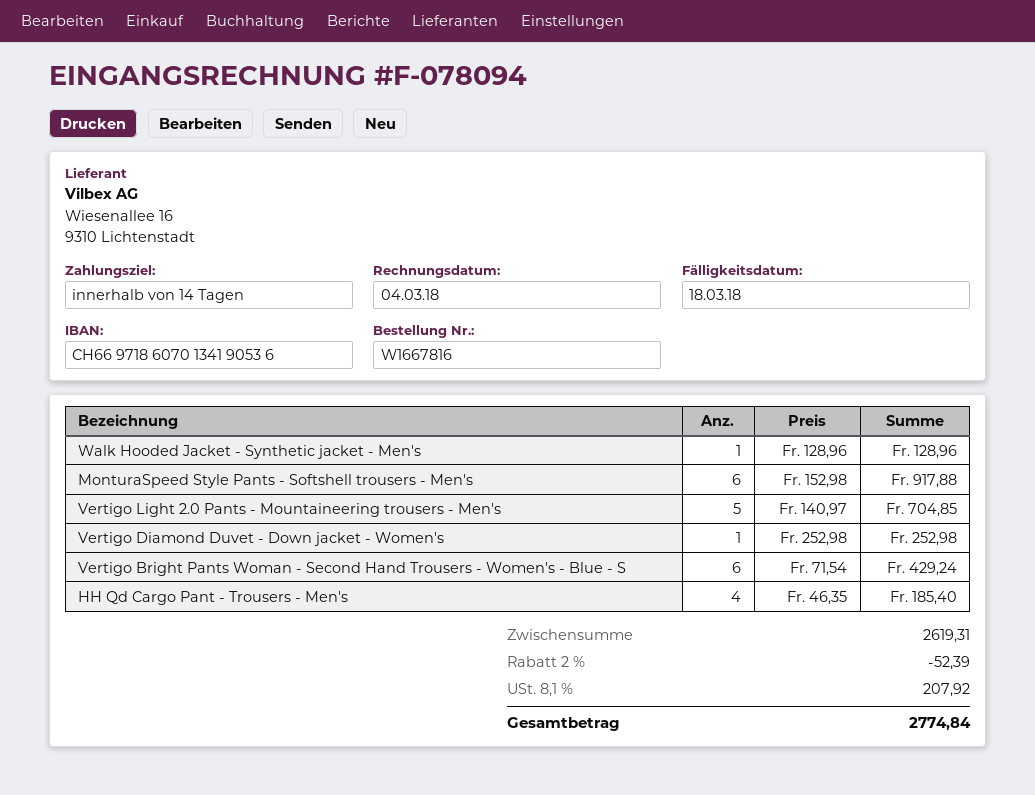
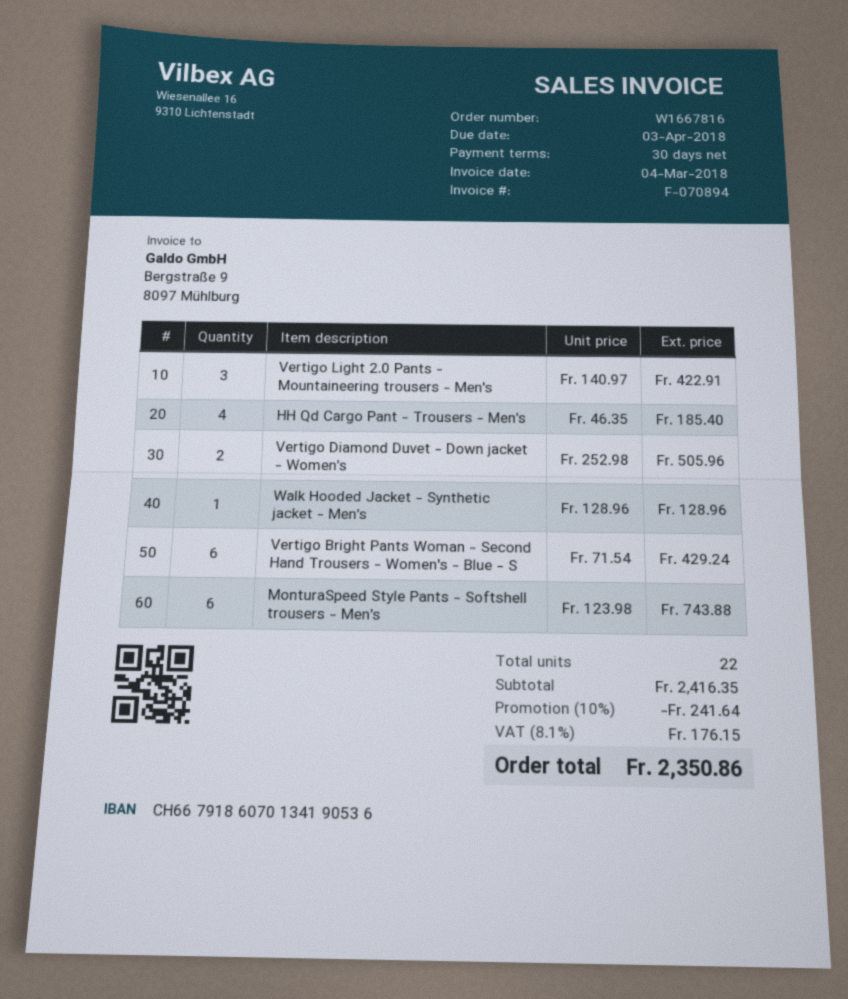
invoice number: F-078094 -> F-070894
payment terms: 14 days -> 30 days
due date: 2018-03-18 -> 2018-04-03
bank account: CH6697186070134190536 -> CH6679186070134190536
MonturaSpeed Style Pants - Softshell trousers - Men's: 6 x 152.98 = 917.88 -> 6 x 123.98 = 743.88
Vertigo Light 2.0 Pants - Mountaineering trousers - Men's: 5 x 140.97 = 704.85 -> 3 x 140.97 = 422.91
Vertigo Diamond Duvet - Down jacket - Women's: 1 x 252.98 = 252.98 -> 2 x 252.98 = 505.96
subtotal: 2619.31 -> 2416.35
discount: 2% = 52.39 -> 10% = 241.64
tax: 8.1% = 207.92 -> 8.1% = 176.15
total: 2774.84 -> 2350.86

